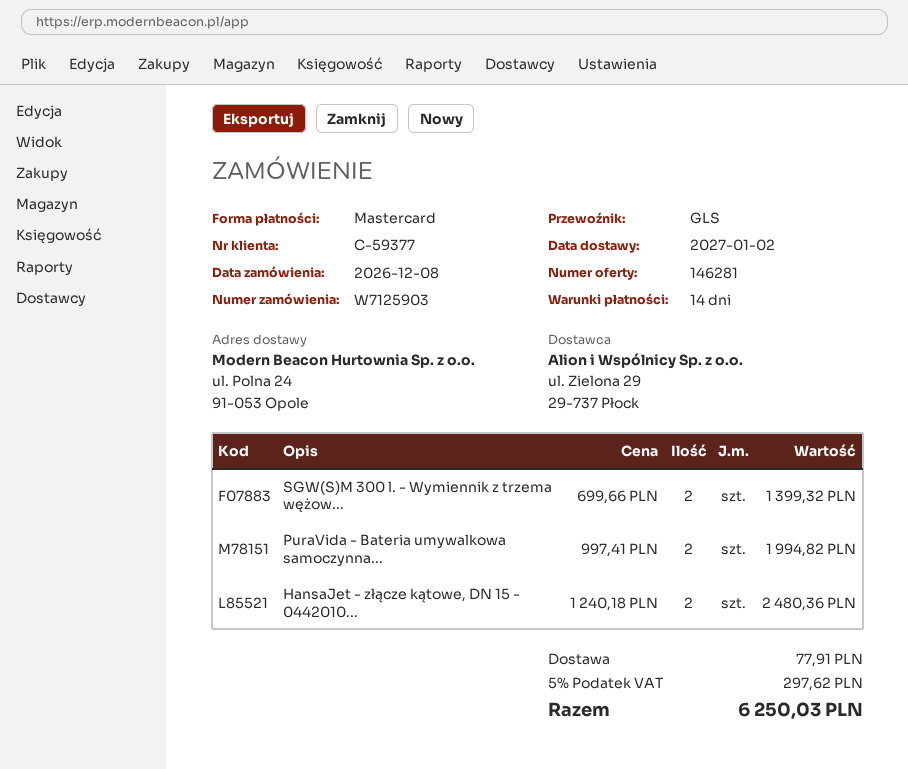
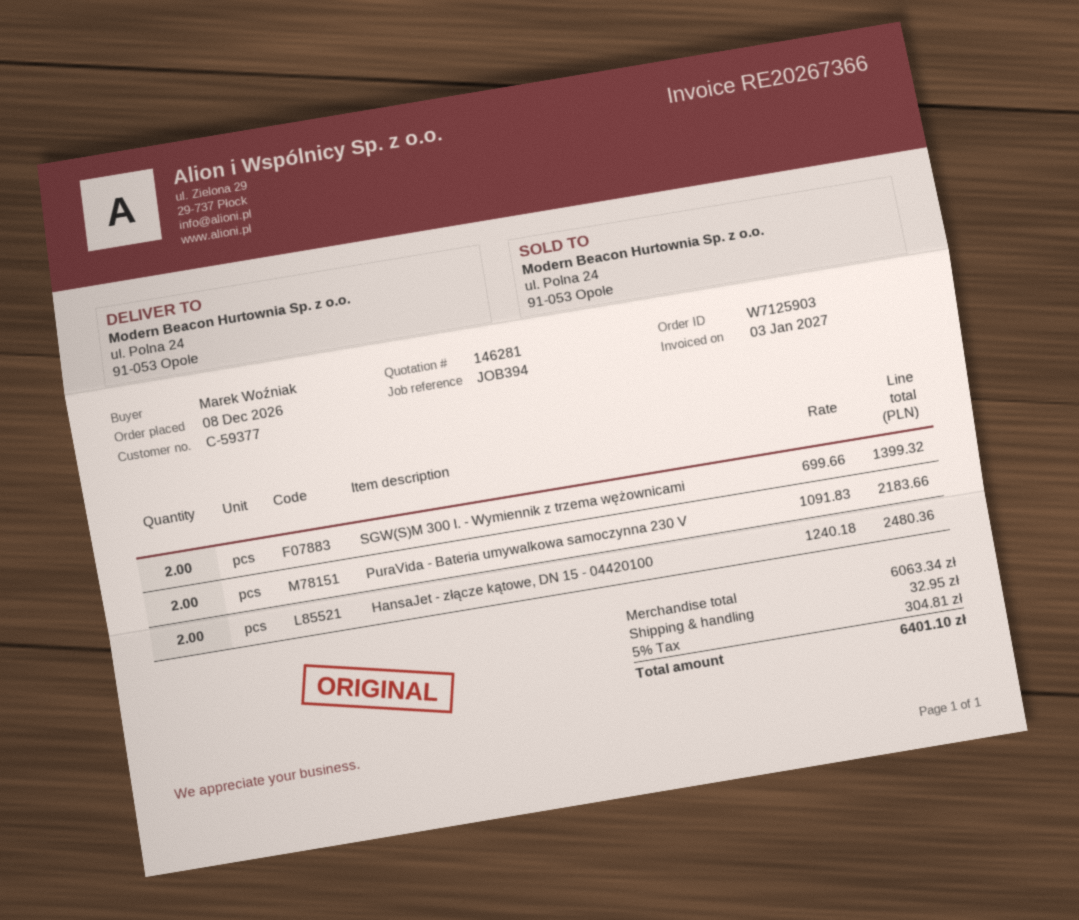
PuraVida - Bateria umywalkowa samoczynna...: 2 x 997.41 = 1994.82 -> 2 x 1091.83 = 2183.66
shipping: 77.91 -> 32.95
tax: 5% = 297.62 -> 5% = 304.81
total: 6250.03 -> 6401.10

